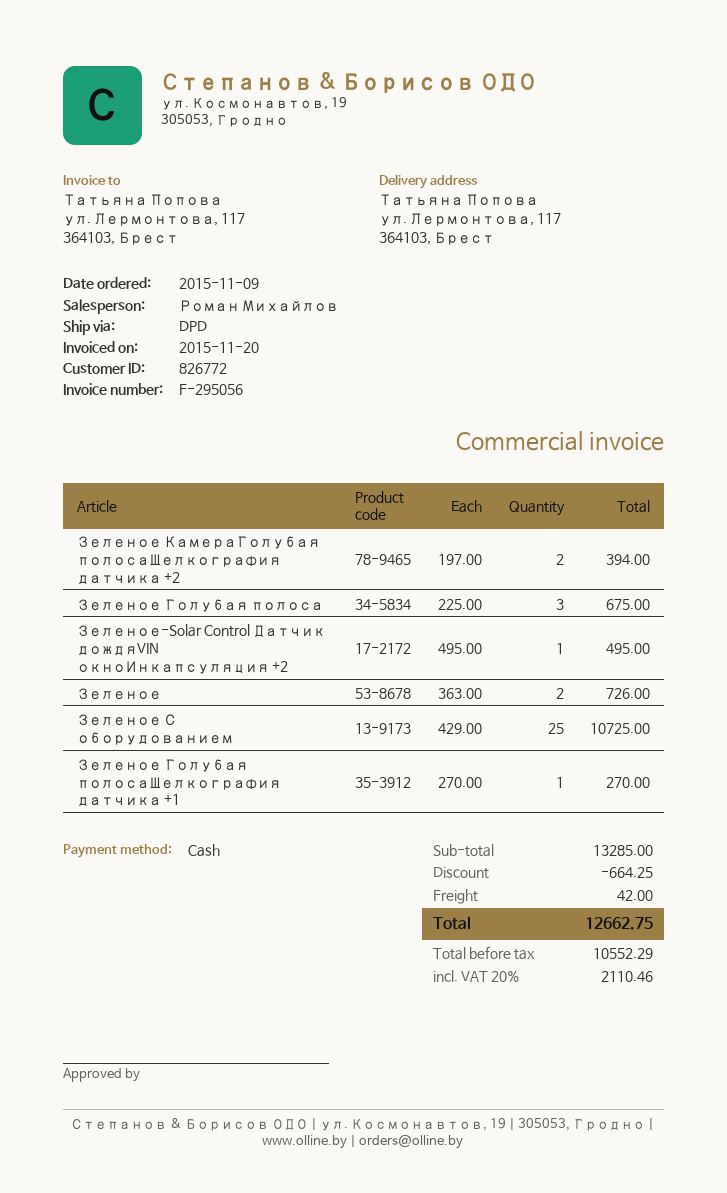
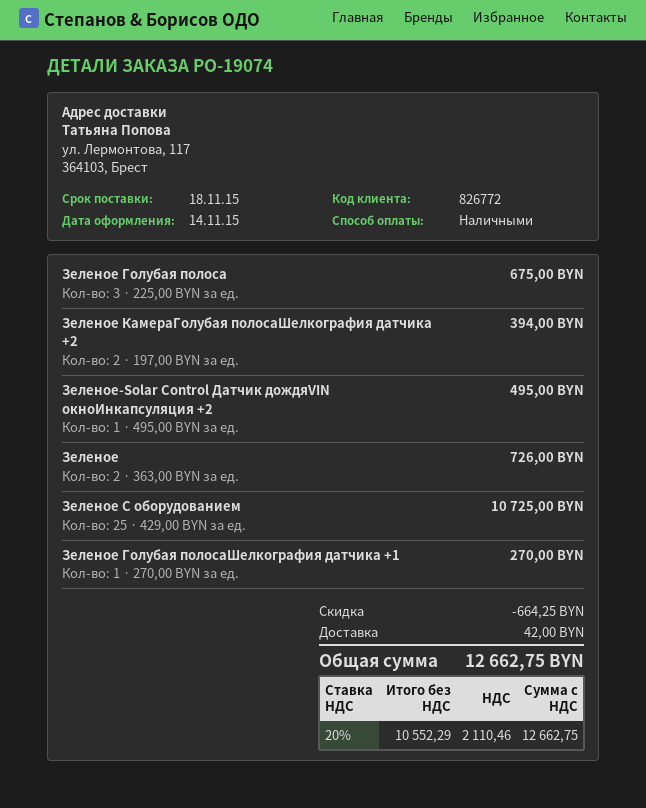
order date: 2015-11-09 -> 2015-11-14

